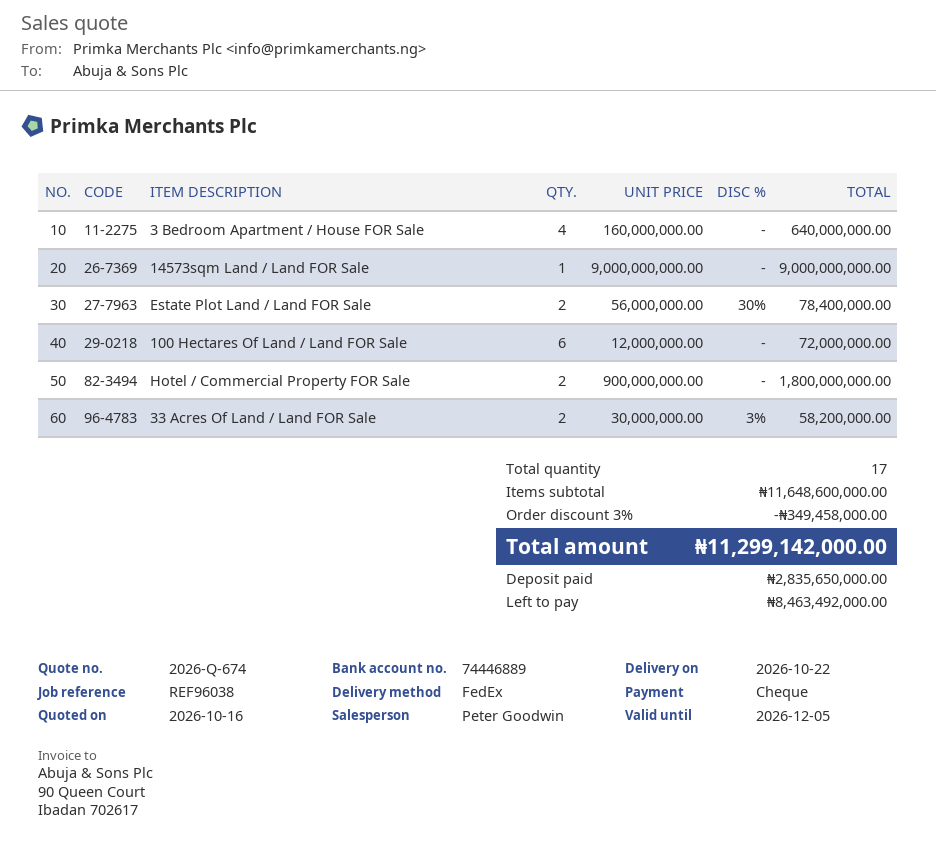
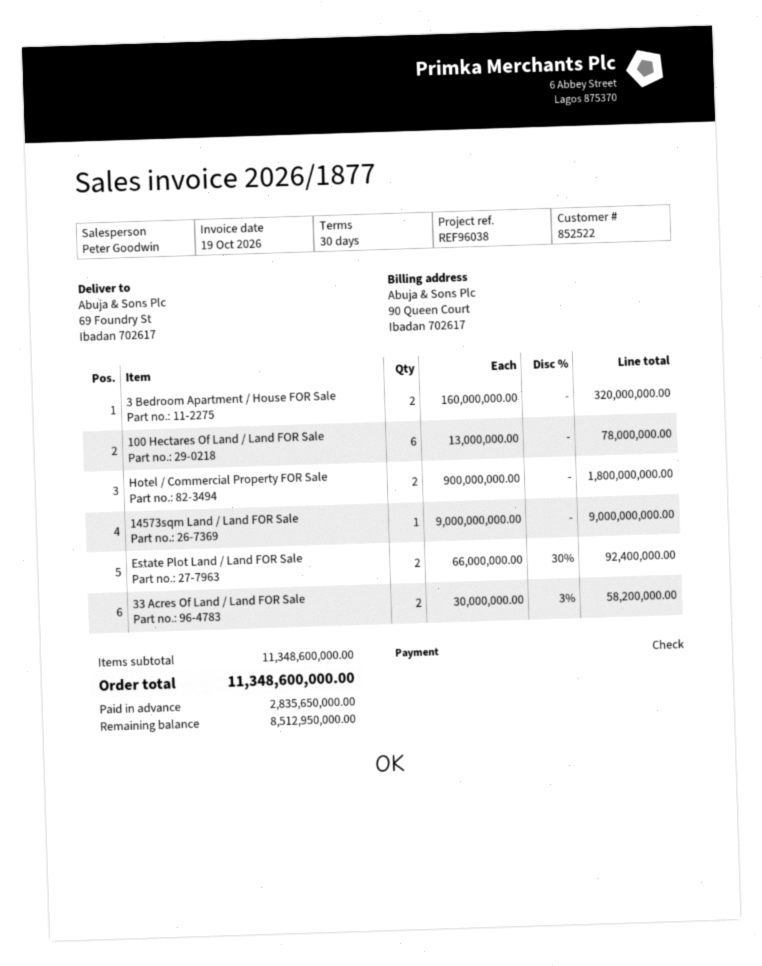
3 Bedroom Apartment / House FOR Sale: 4 x 160000000.00 = 640000000.00 -> 2 x 160000000.00 = 320000000.00
Estate Plot Land / Land FOR Sale: 2 x 56000000.00 - 30% = 78400000.00 -> 2 x 66000000.00 - 30% = 92400000.00
100 Hectares Of Land / Land FOR Sale: 6 x 12000000.00 = 72000000.00 -> 6 x 13000000.00 = 78000000.00
subtotal: 11648600000.00 -> 11348600000.00
discount: 3% = 349458000.00 -> none
total: 11299142000.00 -> 11348600000.00
balance: 8463492000.00 -> 8512950000.00

